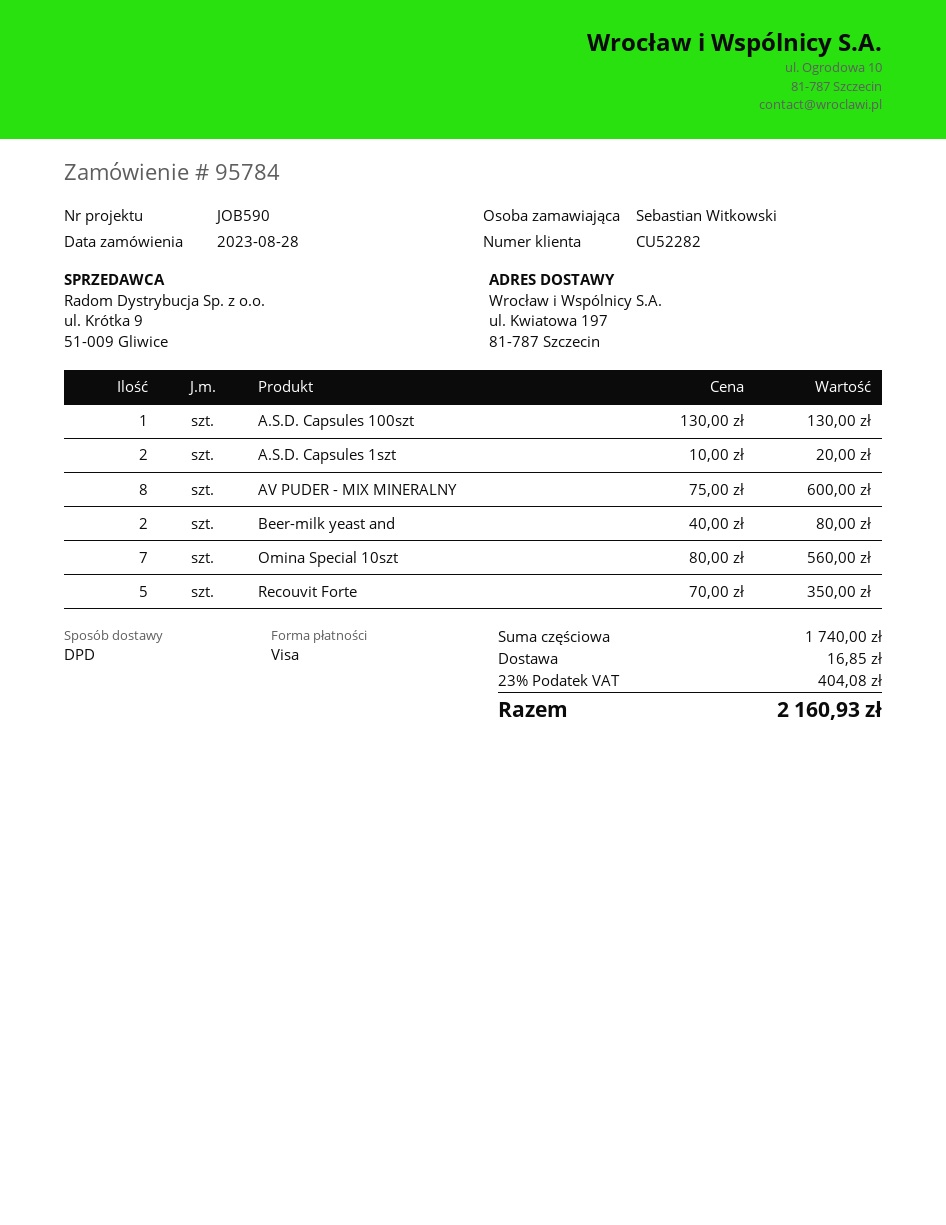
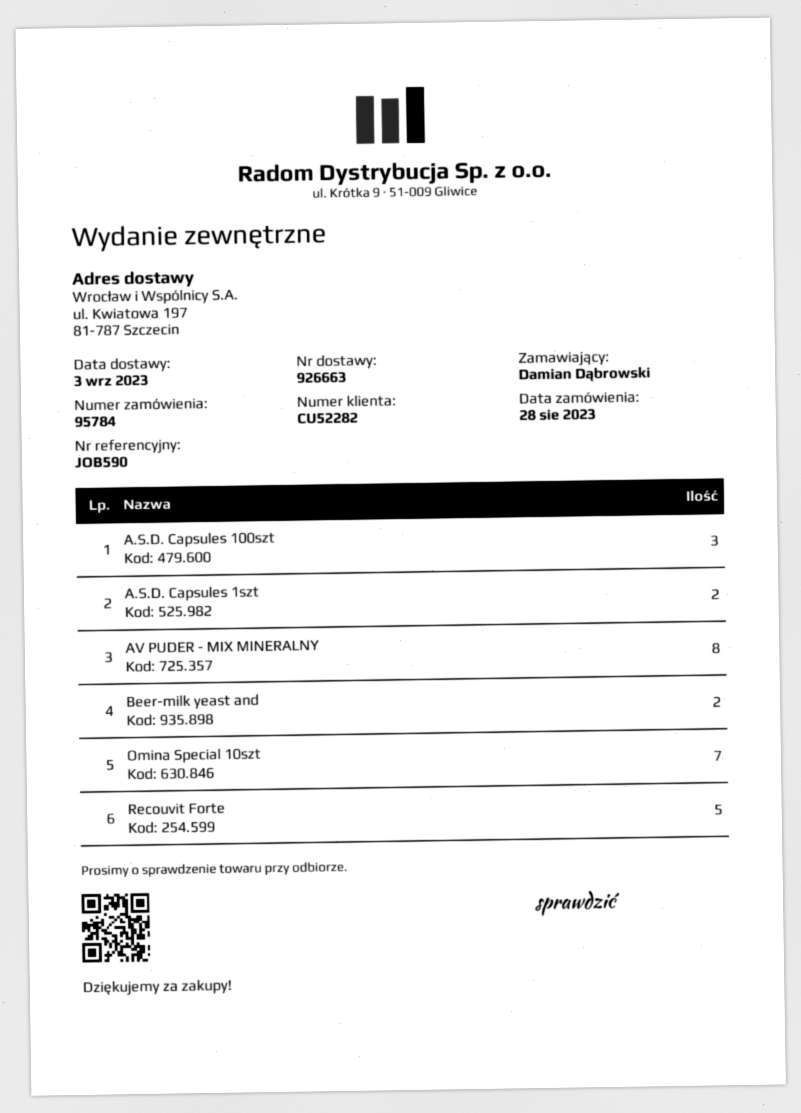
ordered by: Sebastian Witkowski -> Damian Dąbrowski
A.S.D. Capsules 100szt: 1 -> 3

